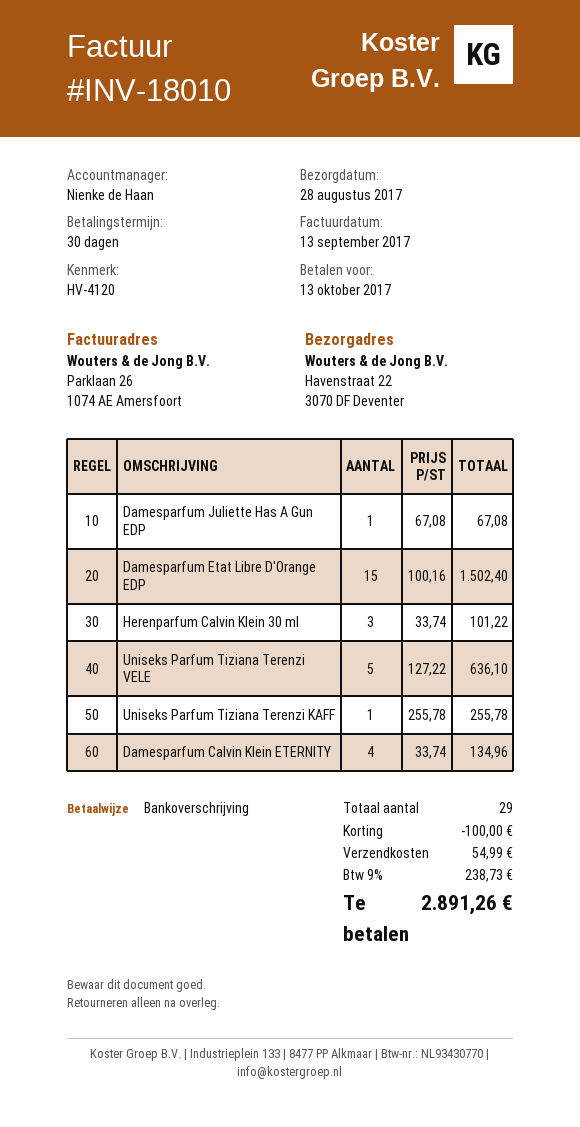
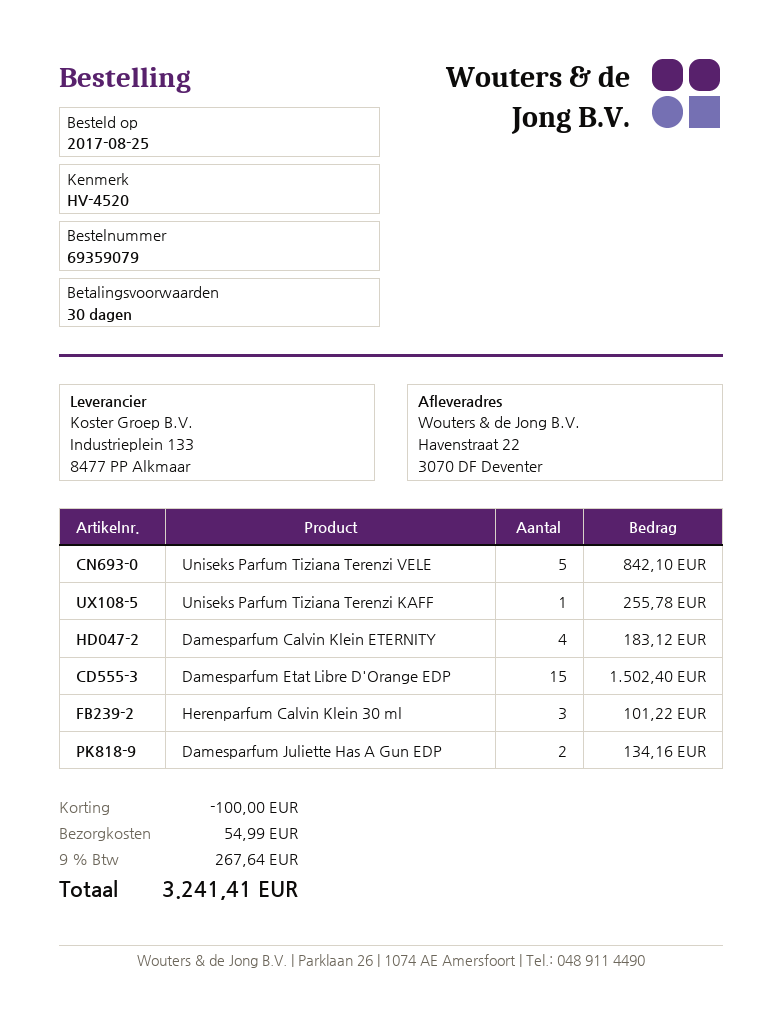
reference: HV-4120 -> HV-4520
Damesparfum Juliette Has A Gun EDP: 1 for 67.08 -> 2 for 134.16
Uniseks Parfum Tiziana Terenzi VELE: 5 for 636.10 -> 5 for 842.10
Damesparfum Calvin Klein ETERNITY: 4 for 134.96 -> 4 for 183.12
tax: 9% = 238.73 -> 9% = 267.64
total: 2891.26 -> 3241.41

